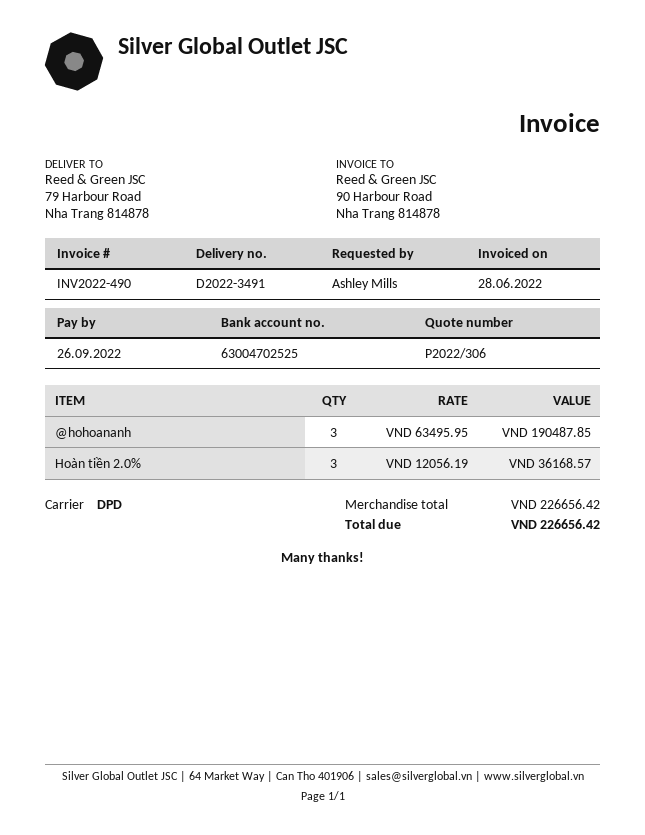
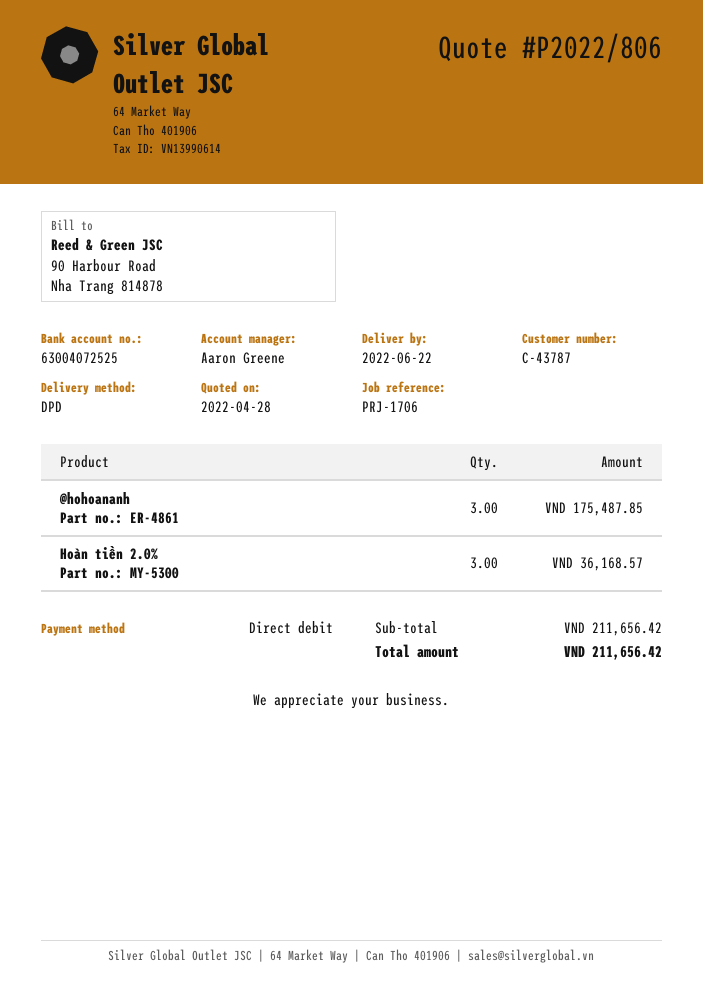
quote number: P2022/306 -> P2022/806
bank account: 63004702525 -> 63004072525
@hohoananh: 3 for 190487.85 -> 3 for 175487.85
subtotal: 226656.42 -> 211656.42
total: 226656.42 -> 211656.42

